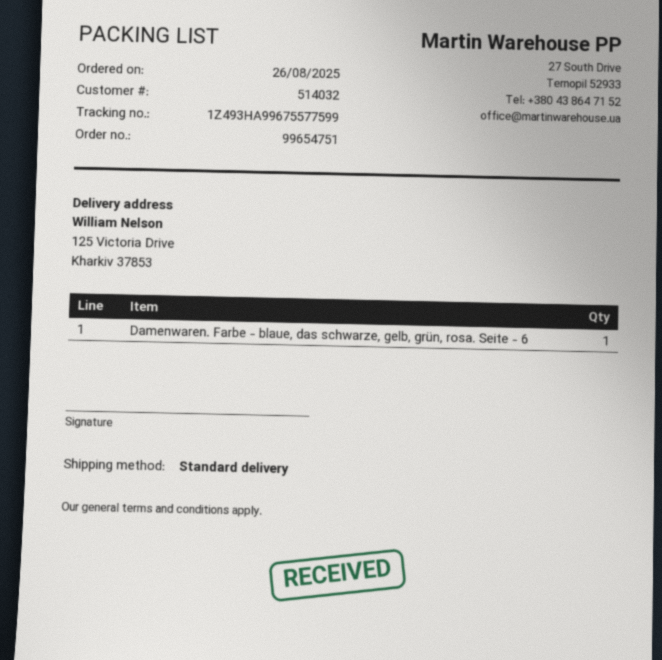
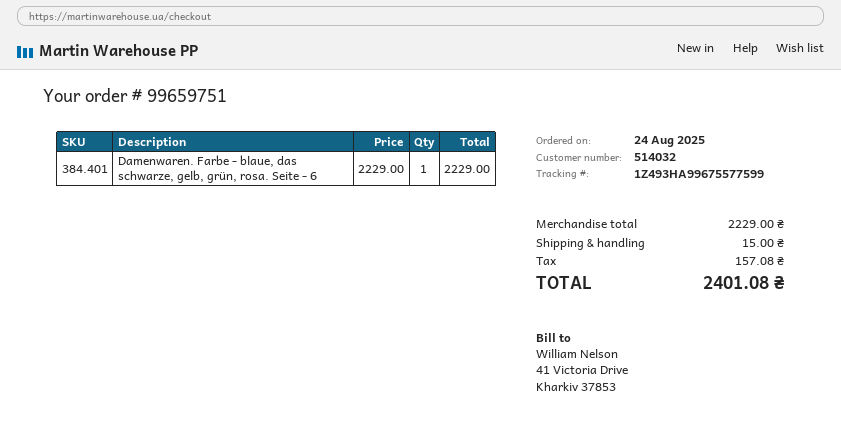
order number: 99654751 -> 99659751
order date: 2025-08-26 -> 2025-08-24

